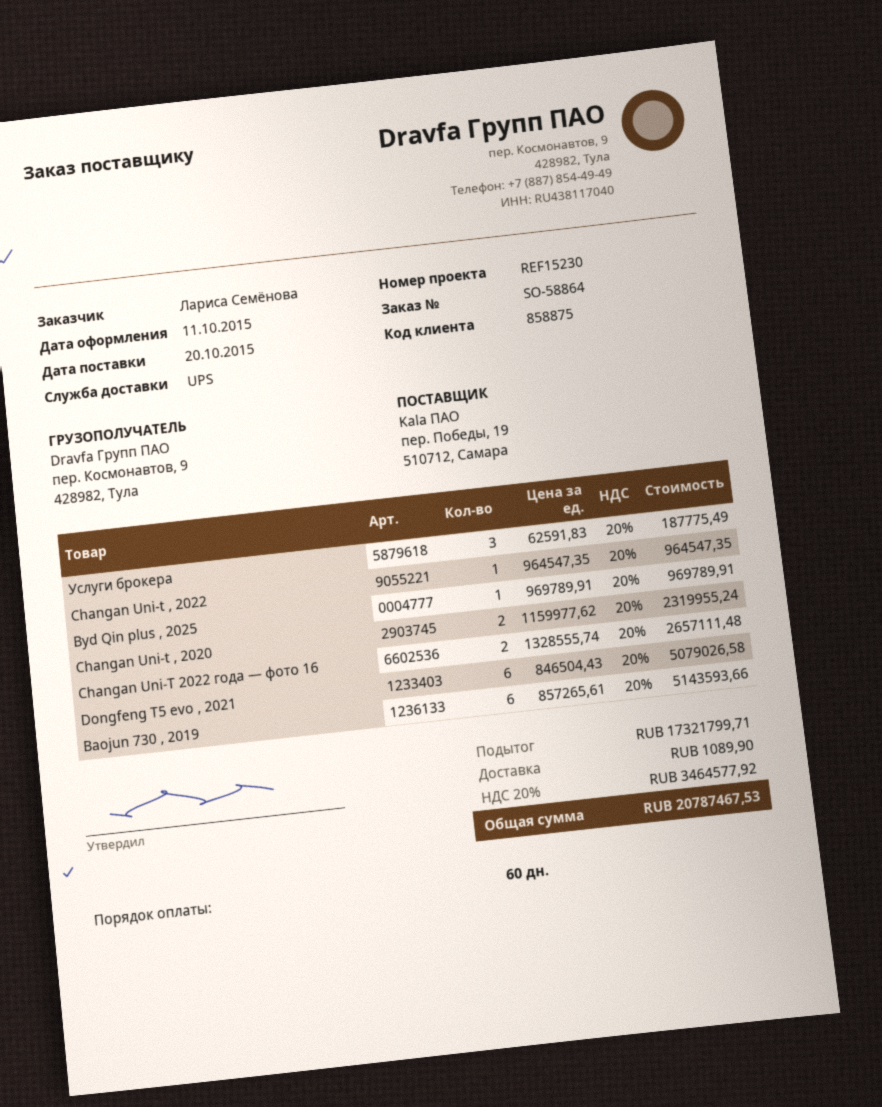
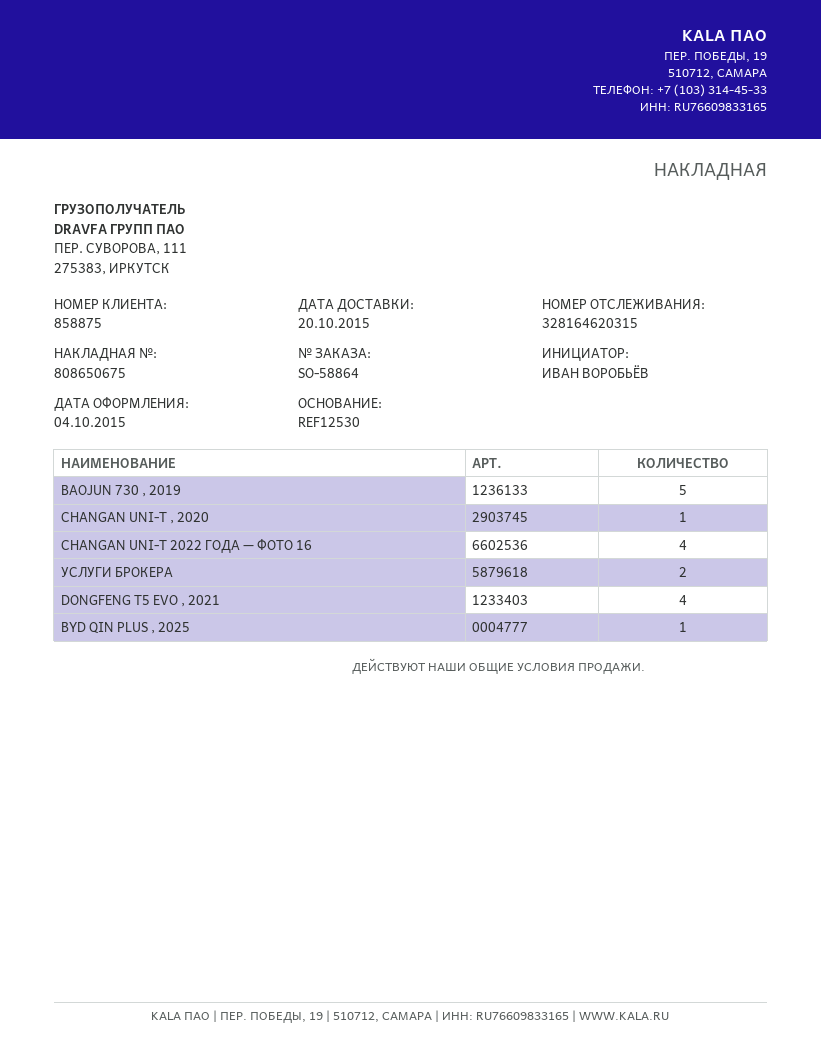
order date: 2015-10-11 -> 2015-10-04
reference: REF15230 -> REF12530
ordered by: Лариса Семёнова -> ИВАН ВОРОБЬЁВ
ship to: пер. Космонавтов, 9, 428982, Тула -> ПЕР. СУВОРОВА, 111, 275383, ИРКУТСК
Услуги брокера: 3 -> 2
Changan Uni-t , 2022: 1 -> none
Changan Uni-t , 2020: 2 -> 1
Changan Uni-T 2022 года — фото 16: 2 -> 4
Dongfeng T5 evo , 2021: 6 -> 4
Baojun 730 , 2019: 6 -> 5

